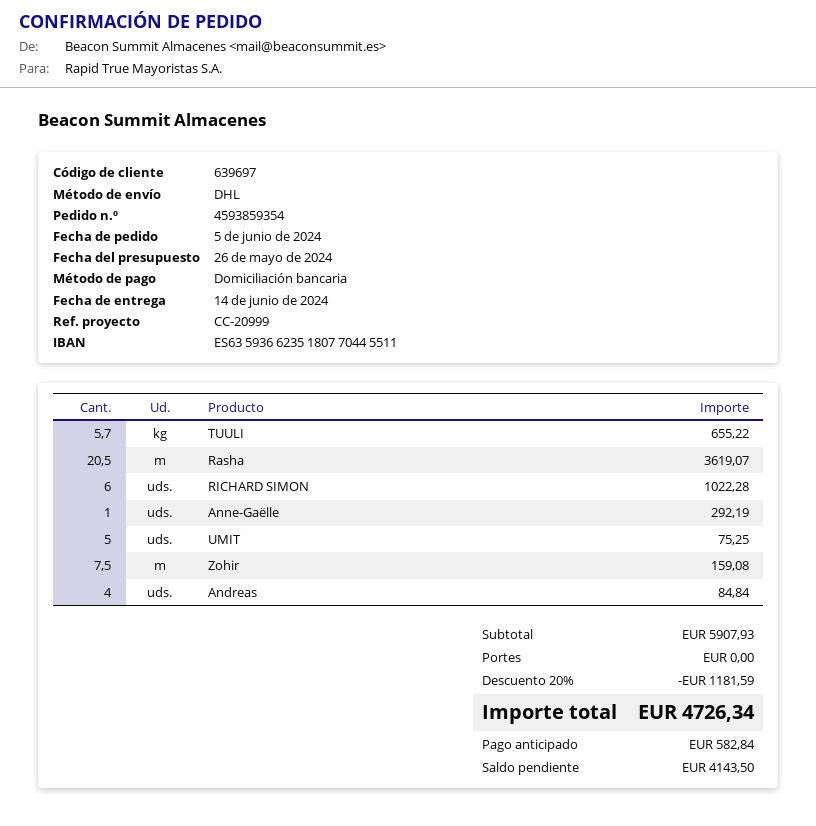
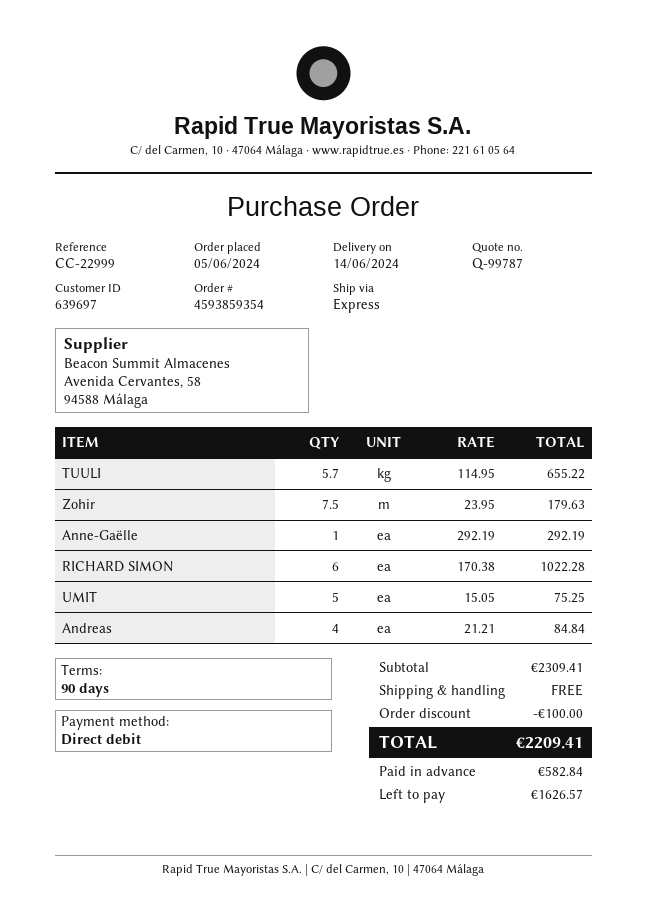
reference: CC-20999 -> CC-22999
shipping method: DHL -> express
Rasha: 20.5 for 3619.07 -> none
Zohir: 7.5 for 159.08 -> 7.5 for 179.63
subtotal: 5907.93 -> 2309.41
discount: 1181.59 -> 100.00
total: 4726.34 -> 2209.41
balance: 4143.50 -> 1626.57

